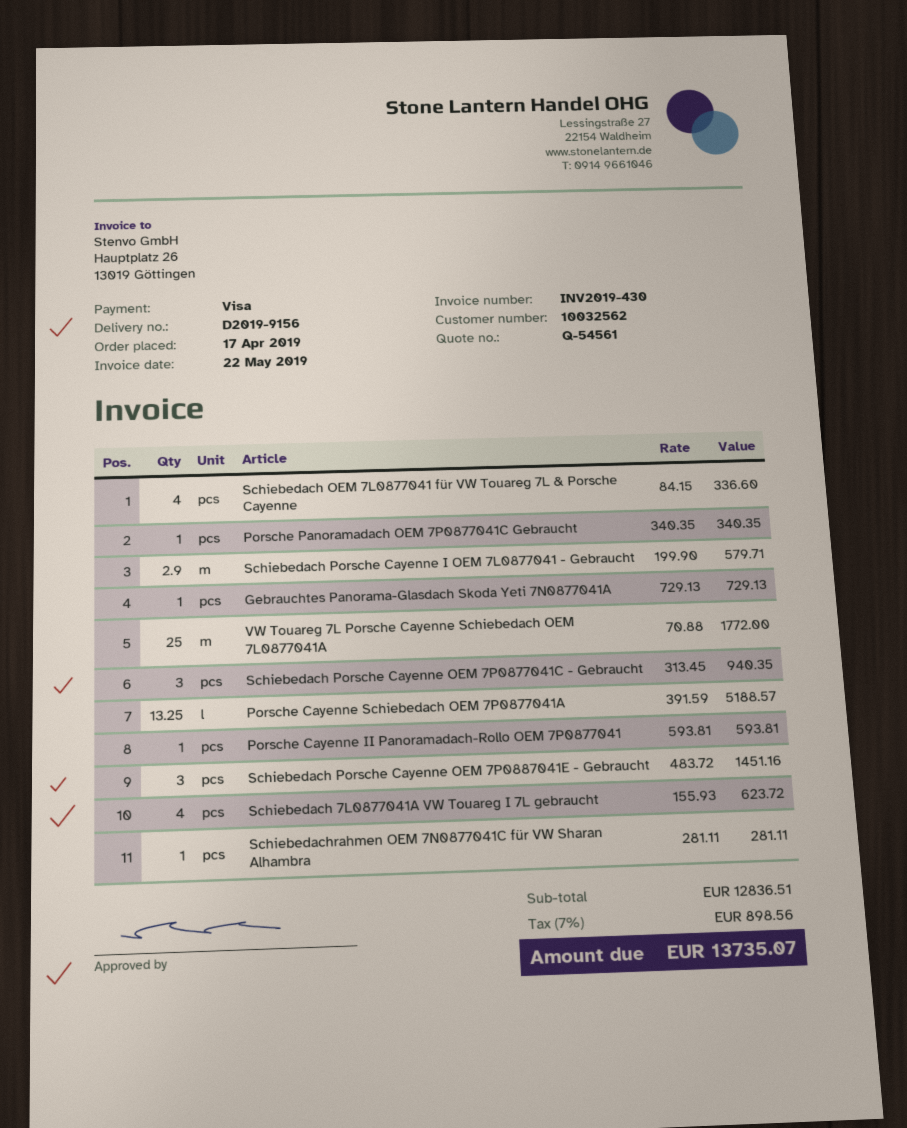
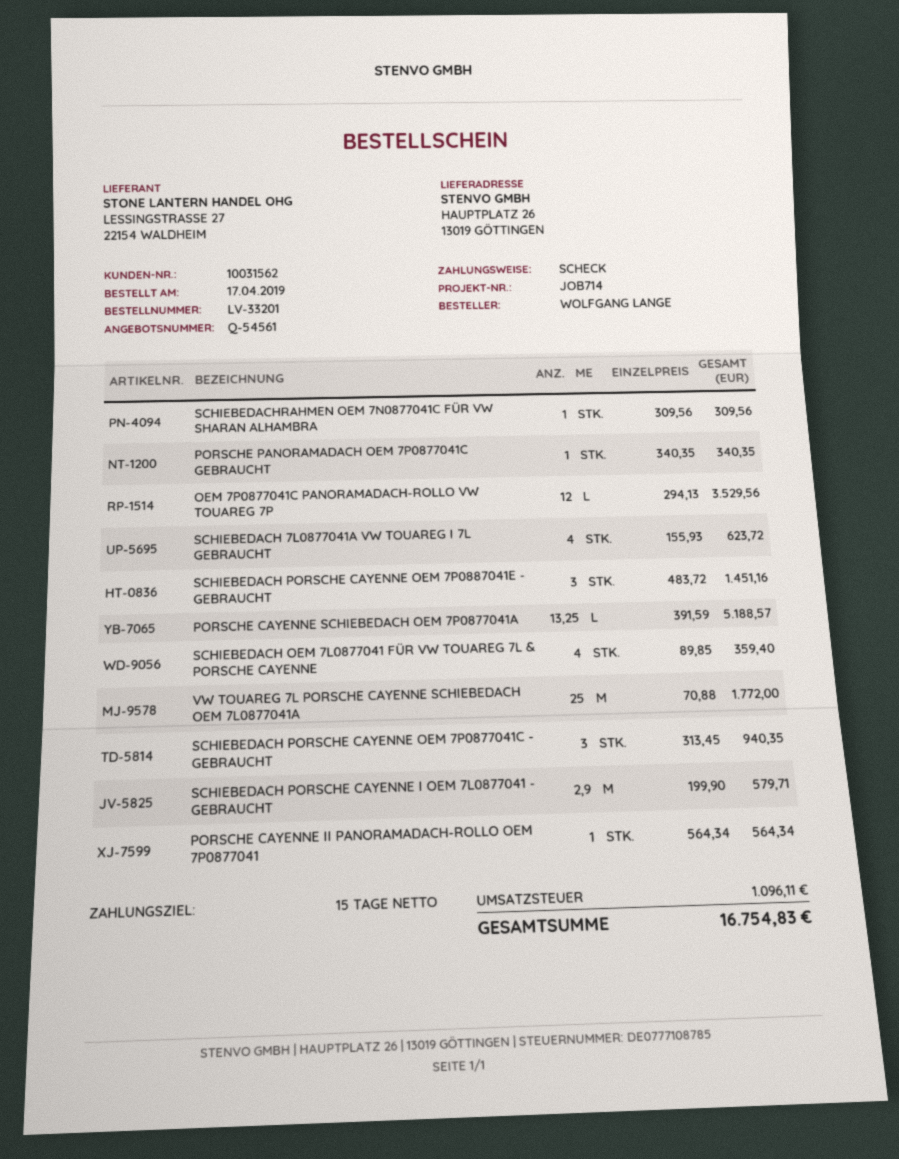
customer number: 10032562 -> 10031562
payment method: Visa -> cheque
Schiebedach OEM 7L0877041 für VW Touareg 7L & Porsche Cayenne: 4 x 84.15 = 336.60 -> 4 x 89.85 = 359.40
Gebrauchtes Panorama-Glasdach Skoda Yeti 7N0877041A: 1 x 729.13 = 729.13 -> none
Porsche Cayenne II Panoramadach-Rollo OEM 7P0877041: 1 x 593.81 = 593.81 -> 1 x 564.34 = 564.34
Schiebedachrahmen OEM 7N0877041C für VW Sharan Alhambra: 1 x 281.11 = 281.11 -> 1 x 309.56 = 309.56
OEM 7P0877041C PANORAMADACH-ROLLO VW TOUAREG 7P: none -> 12 x 294.13 = 3529.56
tax: 898.56 -> 1096.11
total: 13735.07 -> 16754.83

